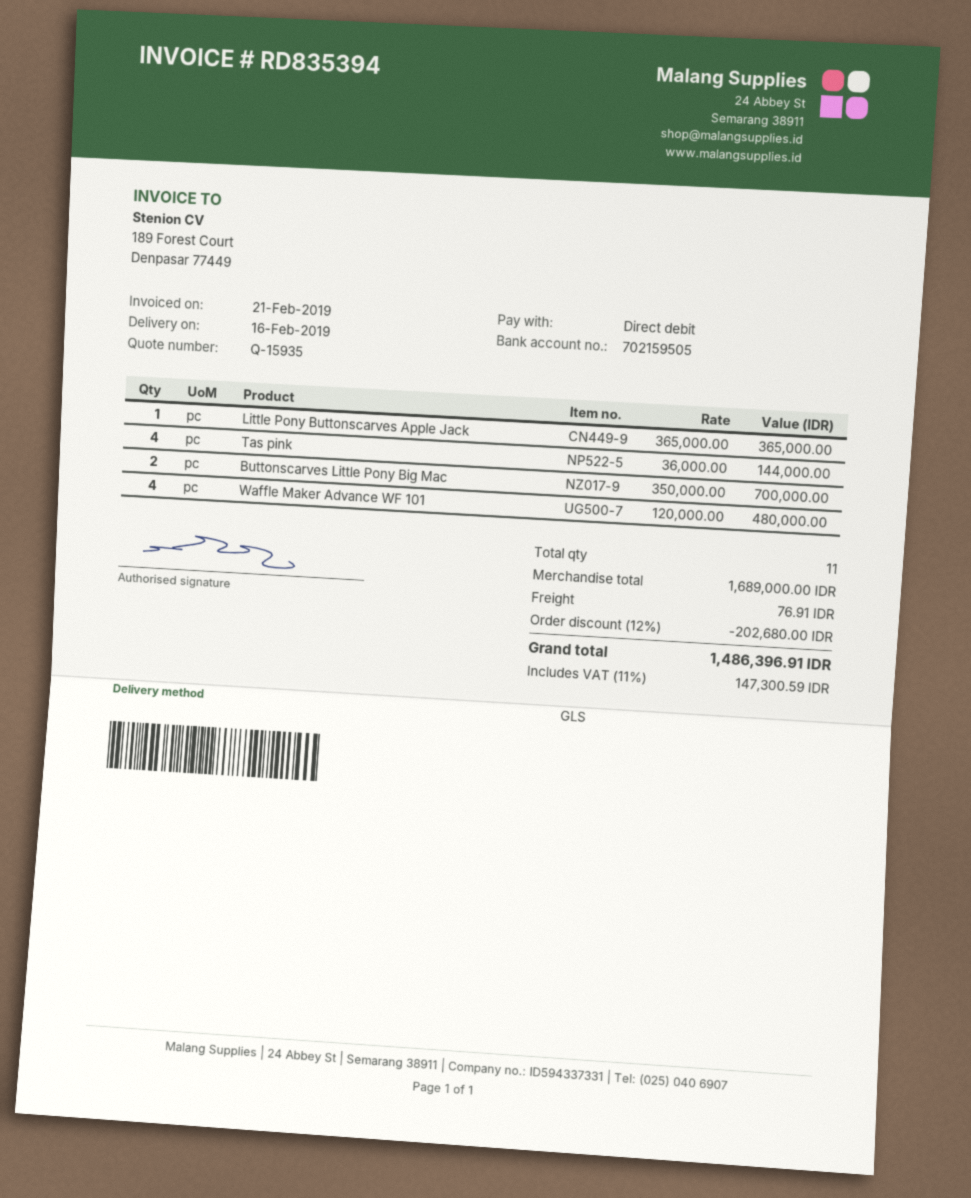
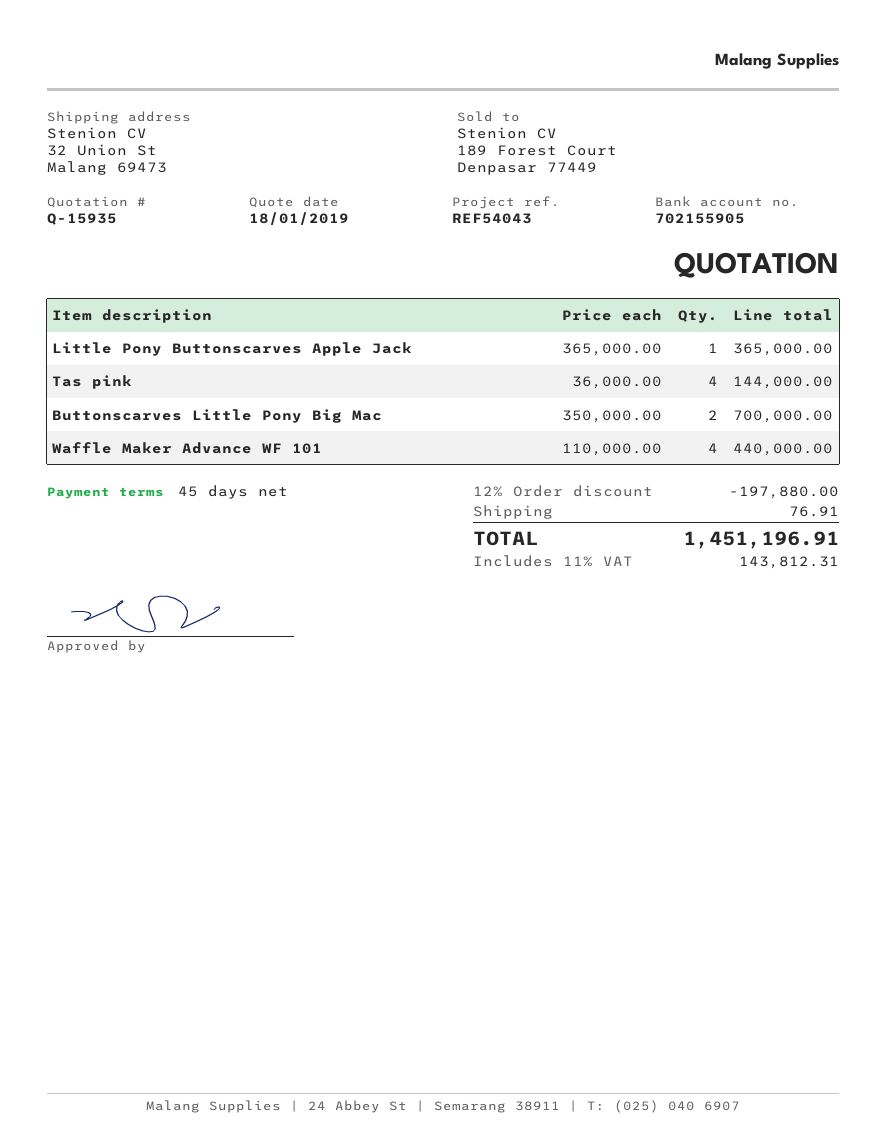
bank account: 702159505 -> 702155905
Waffle Maker Advance WF 101: 4 x 120000.00 = 480000.00 -> 4 x 110000.00 = 440000.00
discount: 12% = 202680.00 -> 12% = 197880.00
tax: 11% = 147300.59 -> 11% = 143812.31
total: 1486396.91 -> 1451196.91

